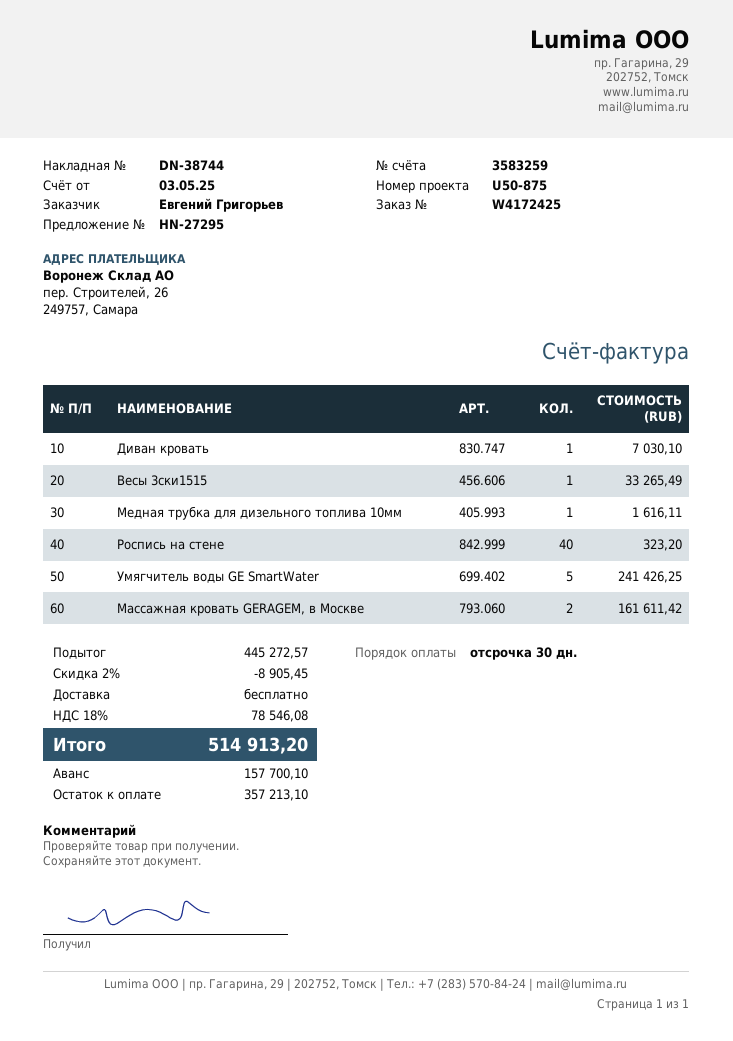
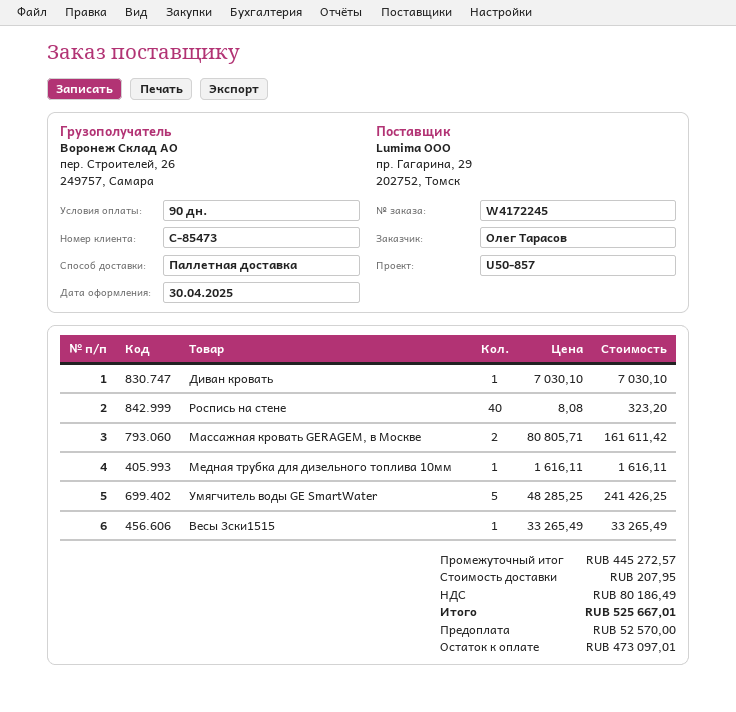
order number: W4172425 -> W4172245
payment terms: 30 days -> 90 days
reference: U50-875 -> U50-857
ordered by: Евгений Григорьев -> Олег Тарасов
discount: 2% = 8905.45 -> none
shipping: 0.00 -> 207.95
tax: 78546.08 -> 80186.49
total: 514913.20 -> 525667.01
deposit: 157700.10 -> 52570.00
balance: 357213.10 -> 473097.01

